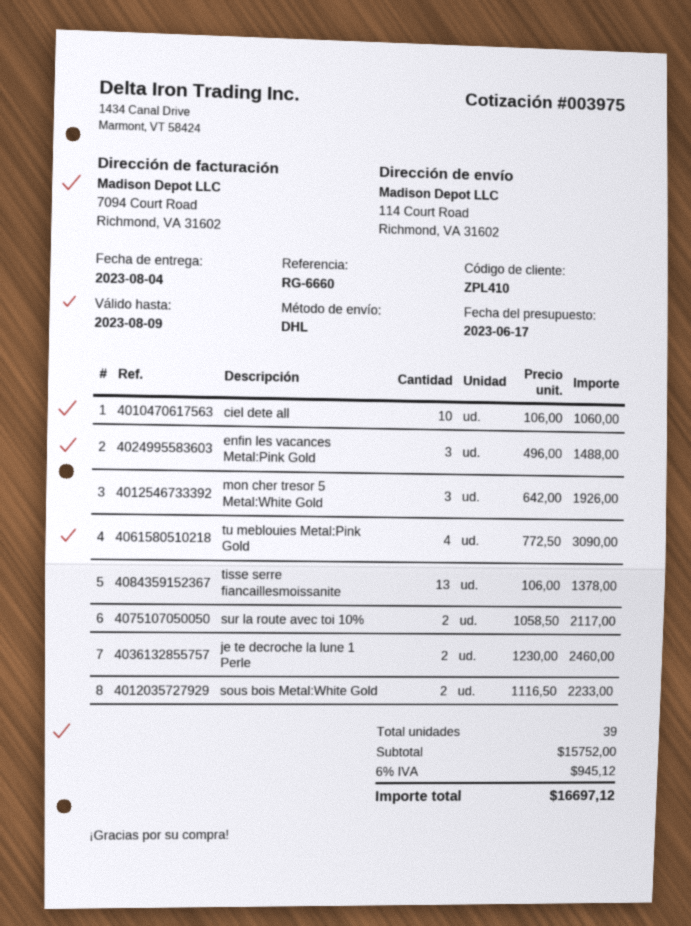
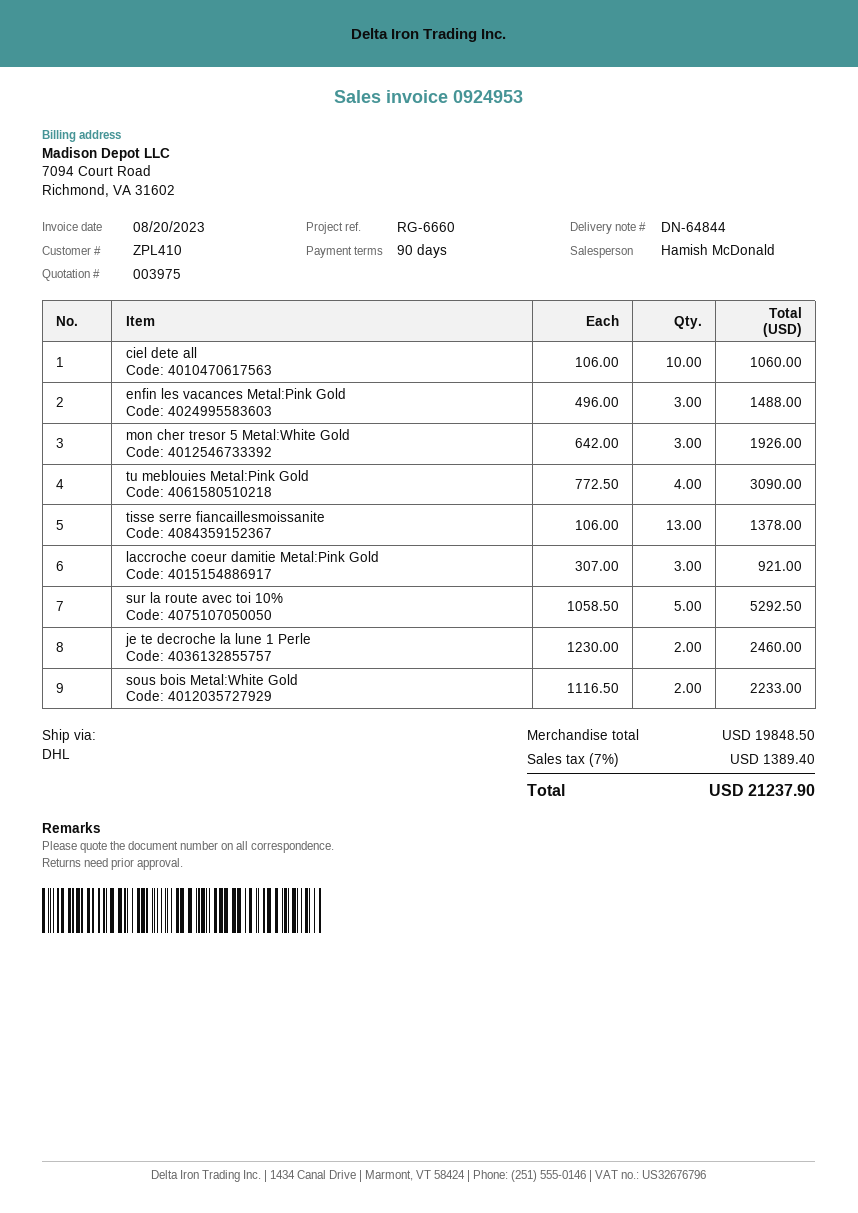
sur la route avec toi 10%: 2 x 1058.50 = 2117.00 -> 5 x 1058.50 = 5292.50
laccroche coeur damitie Metal:Pink Gold: none -> 3 x 307.00 = 921.00
subtotal: 15752.00 -> 19848.50
tax: 6% = 945.12 -> 7% = 1389.40
total: 16697.12 -> 21237.90

